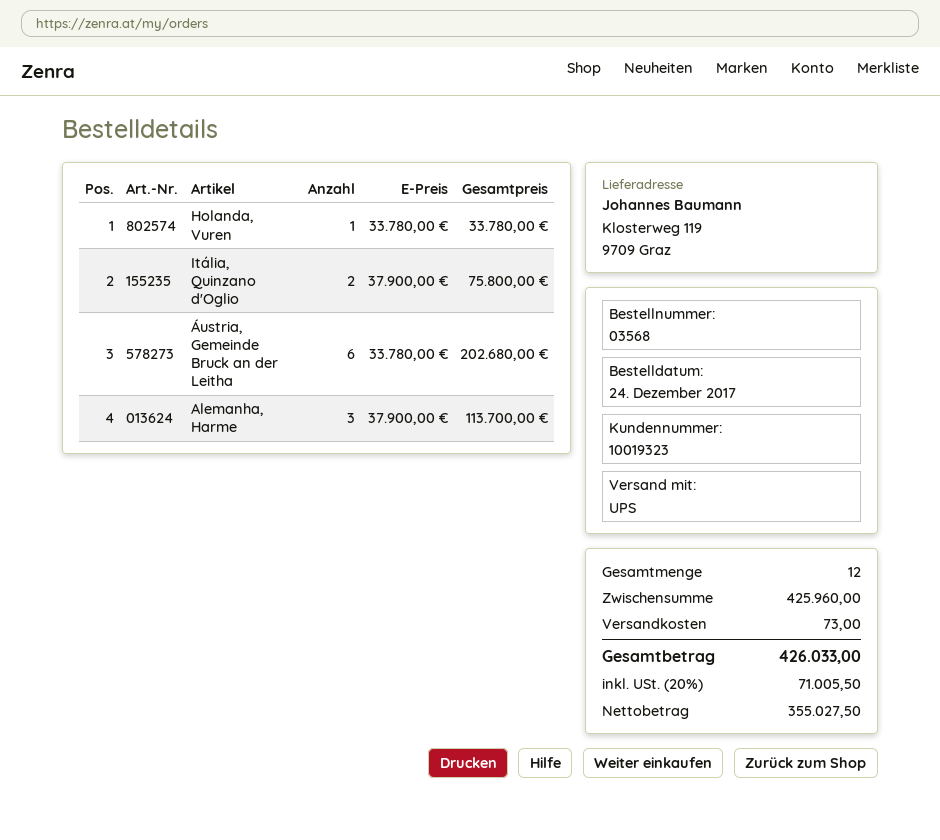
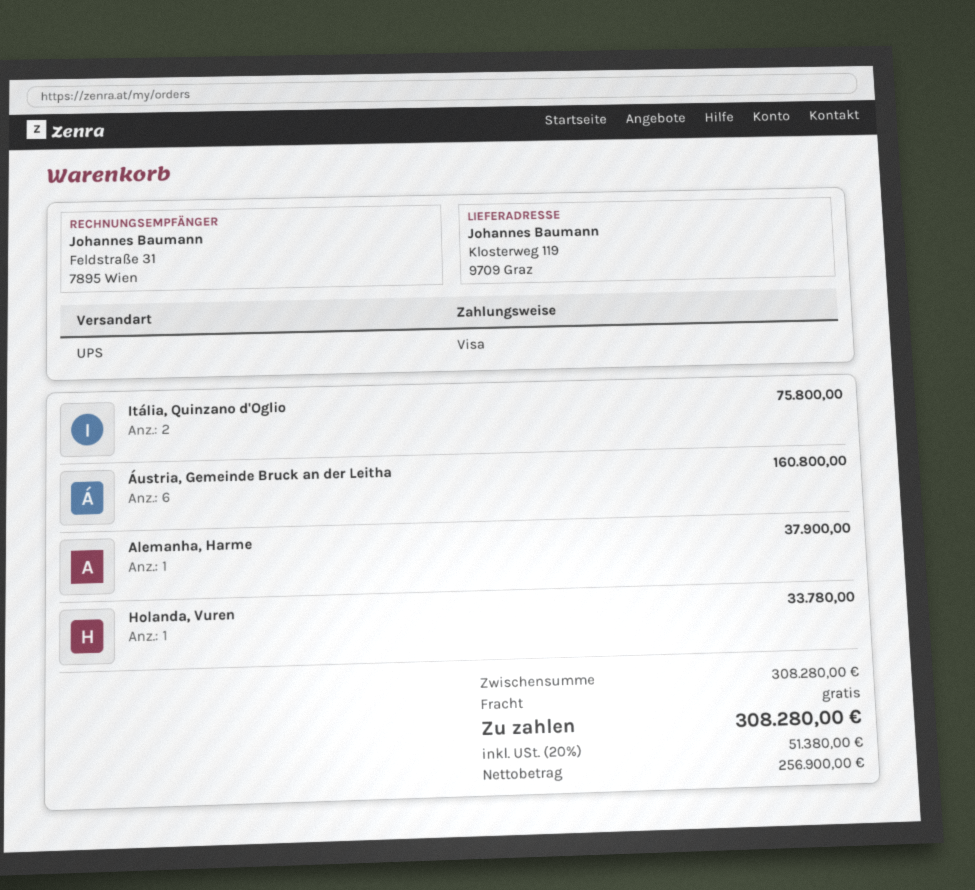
Áustria, Gemeinde Bruck an der Leitha: 6 for 202680.00 -> 6 for 160800.00
Alemanha, Harme: 3 for 113700.00 -> 1 for 37900.00
subtotal: 425960.00 -> 308280.00
shipping: 73.00 -> 0.00
net: 355027.50 -> 256900.00
tax: 20% = 71005.50 -> 20% = 51380.00
total: 426033.00 -> 308280.00

